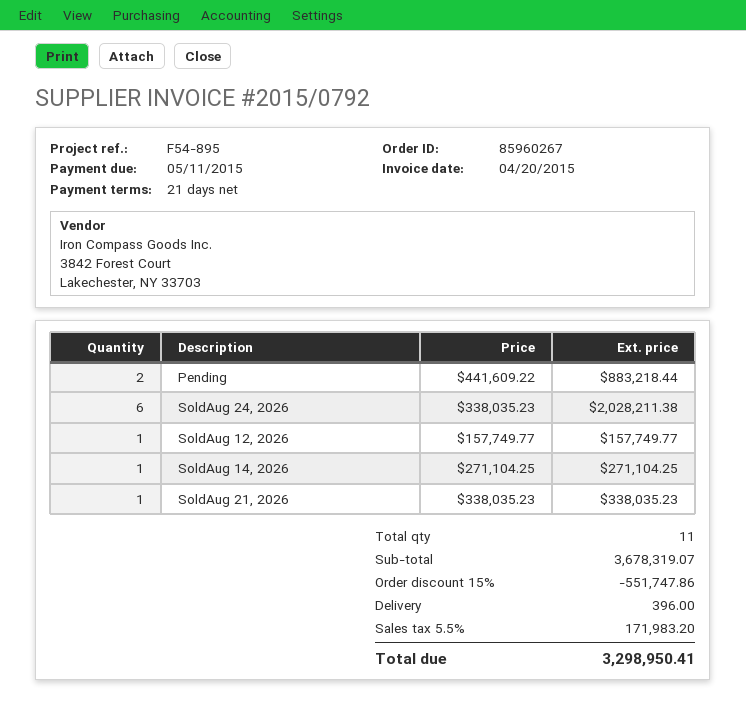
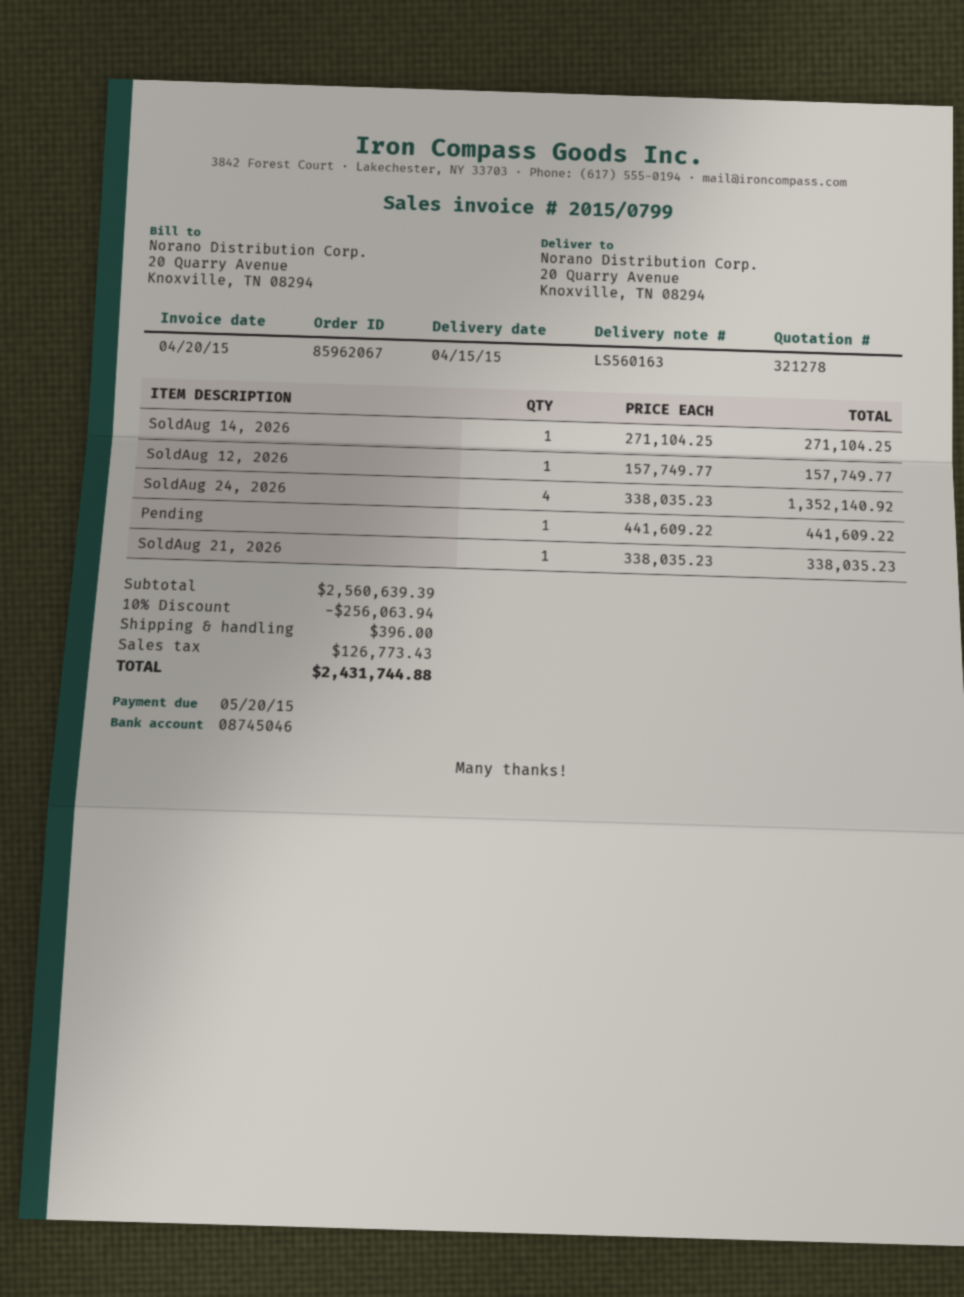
order number: 85960267 -> 85962067
invoice number: 2015/0792 -> 2015/0799
due date: 2015-05-11 -> 2015-05-20
Pending: 2 x 441609.22 = 883218.44 -> 1 x 441609.22 = 441609.22
SoldAug 24, 2026: 6 x 338035.23 = 2028211.38 -> 4 x 338035.23 = 1352140.92
subtotal: 3678319.07 -> 2560639.39
discount: 15% = 551747.86 -> 10% = 256063.94
tax: 171983.20 -> 126773.43
total: 3298950.41 -> 2431744.88

